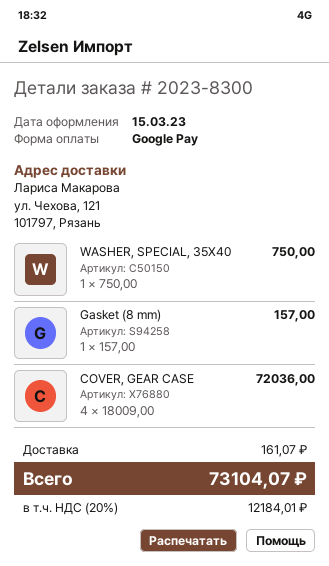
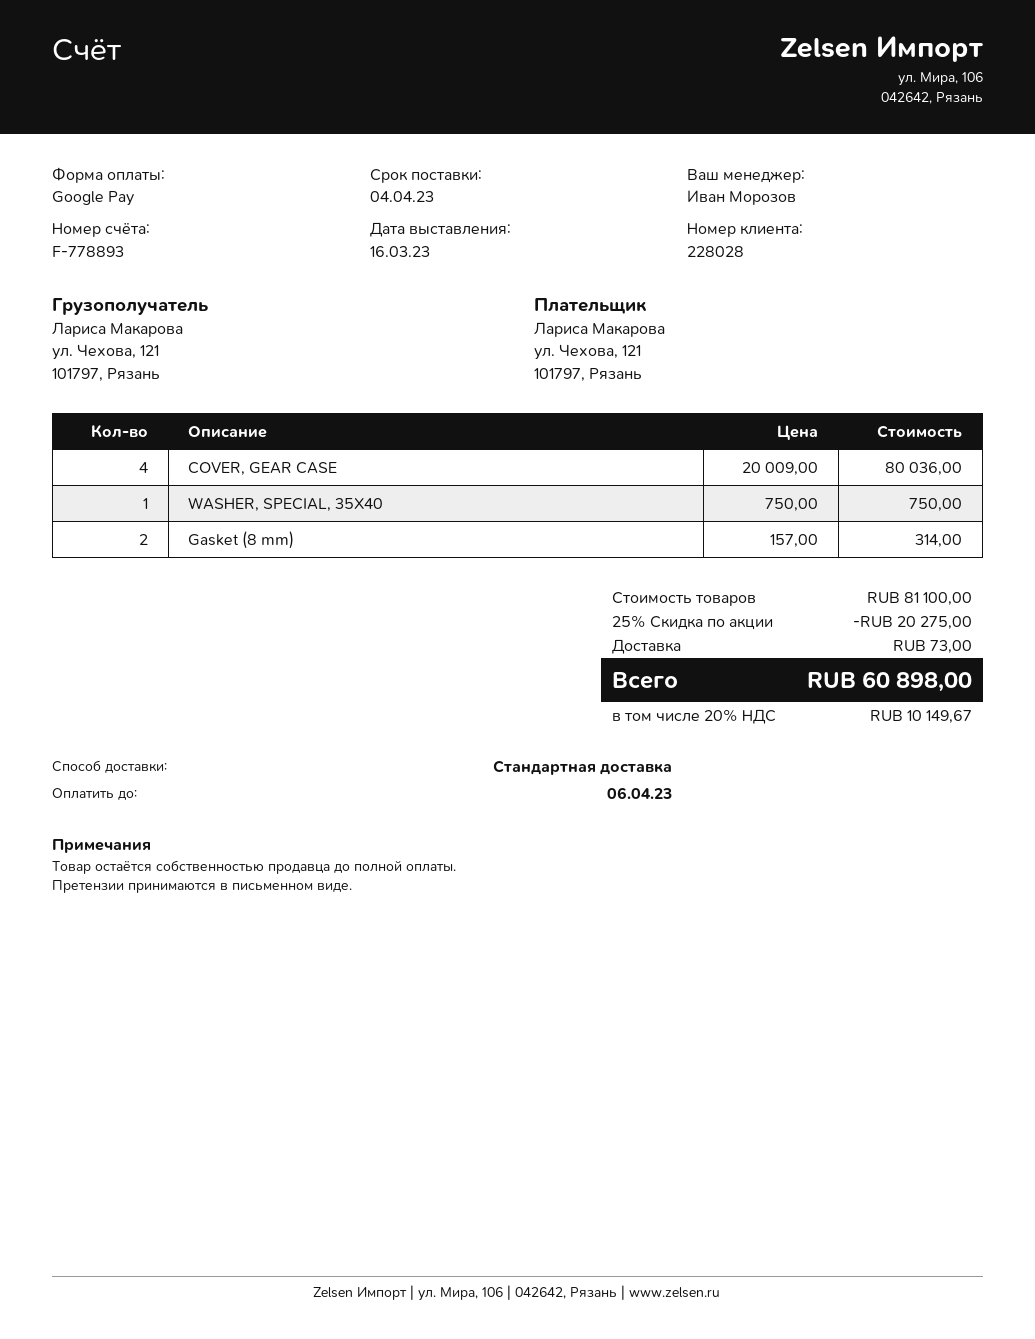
Gasket (8 mm): 1 x 157.00 = 157.00 -> 2 x 157.00 = 314.00
COVER, GEAR CASE: 4 x 18009.00 = 72036.00 -> 4 x 20009.00 = 80036.00
discount: none -> 25% = 20275.00
shipping: 161.07 -> 73.00
tax: 20% = 12184.01 -> 20% = 10149.67
total: 73104.07 -> 60898.00

